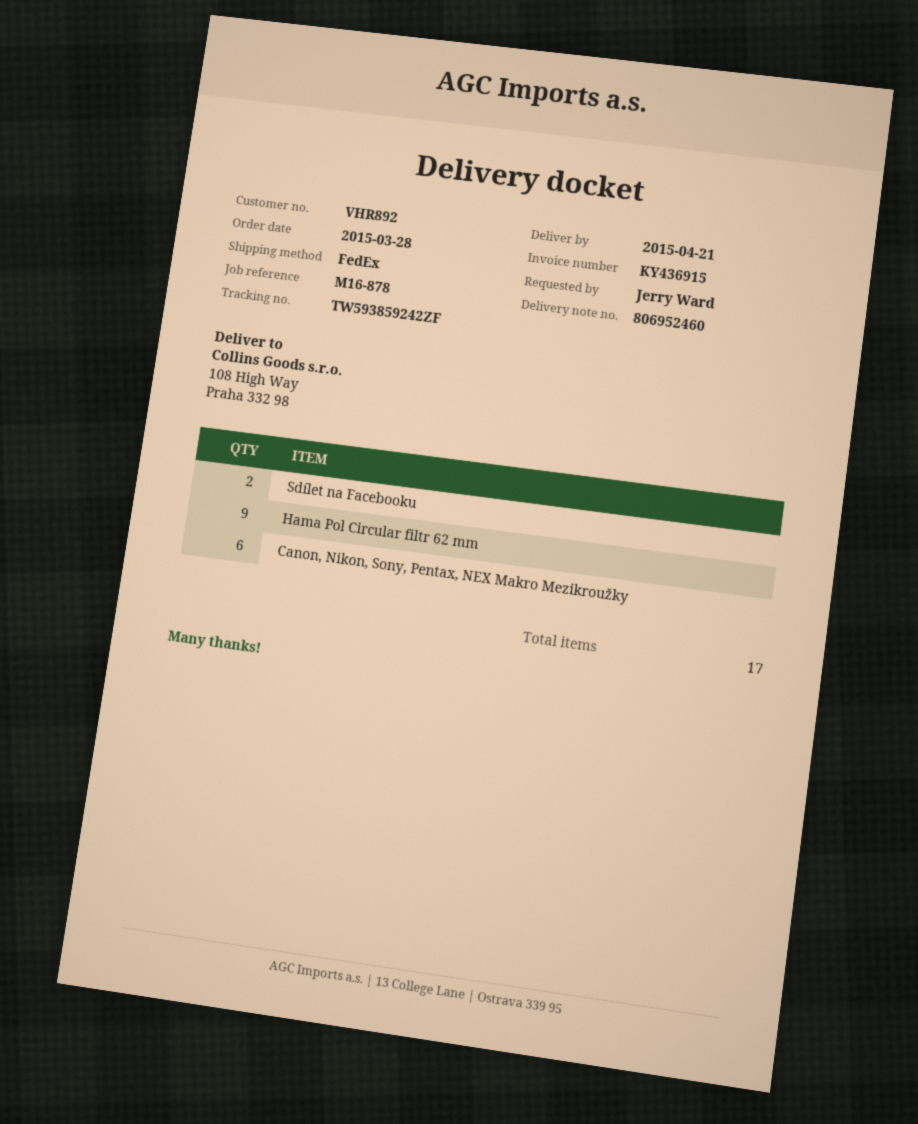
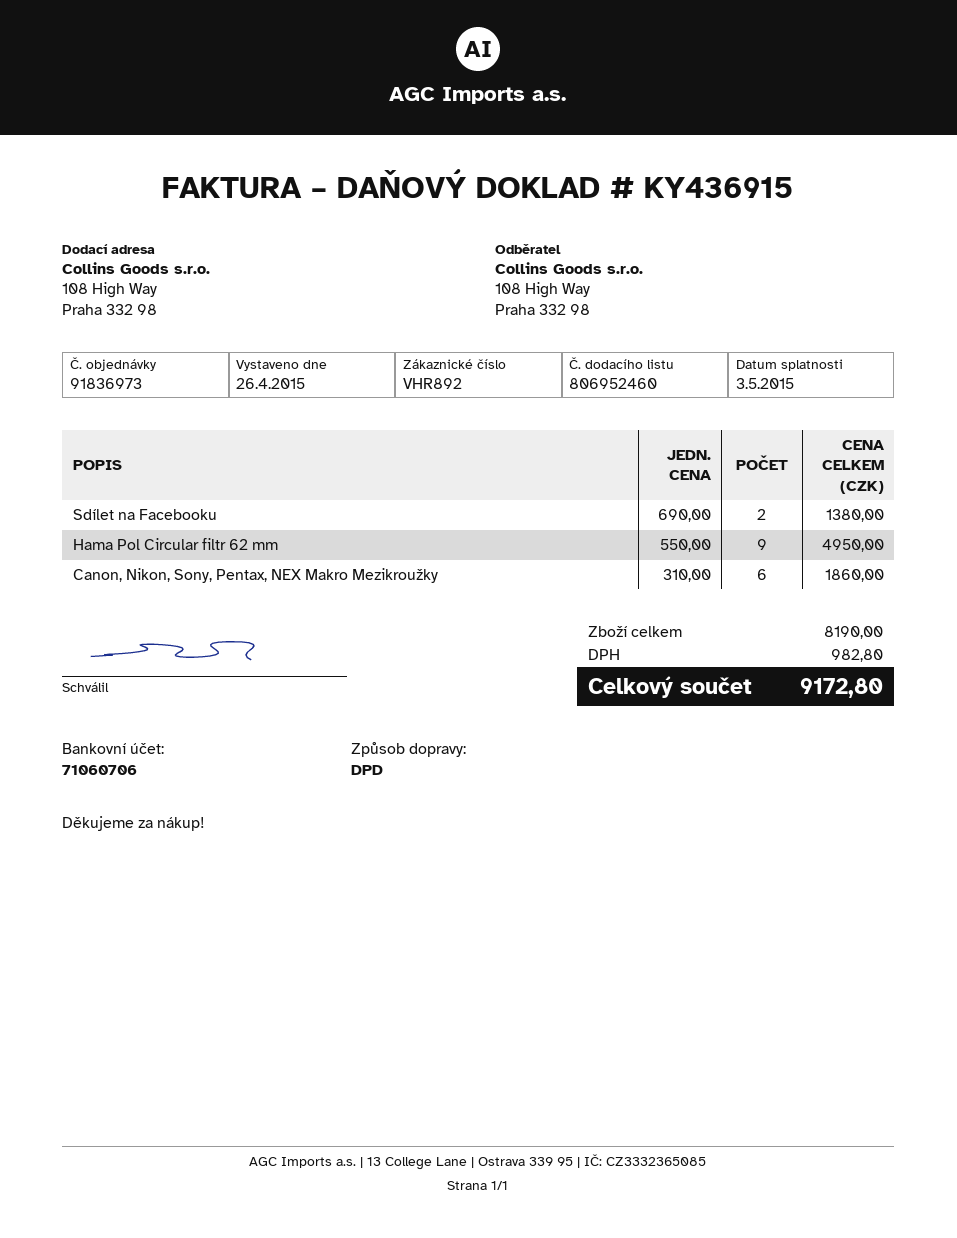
shipping method: FedEx -> DPD

